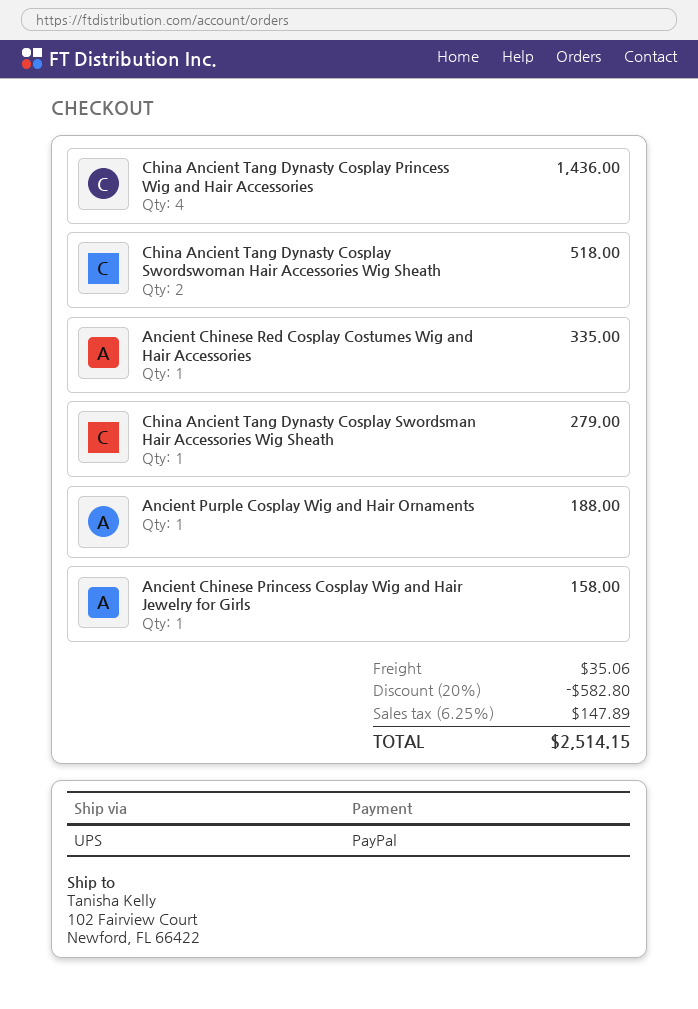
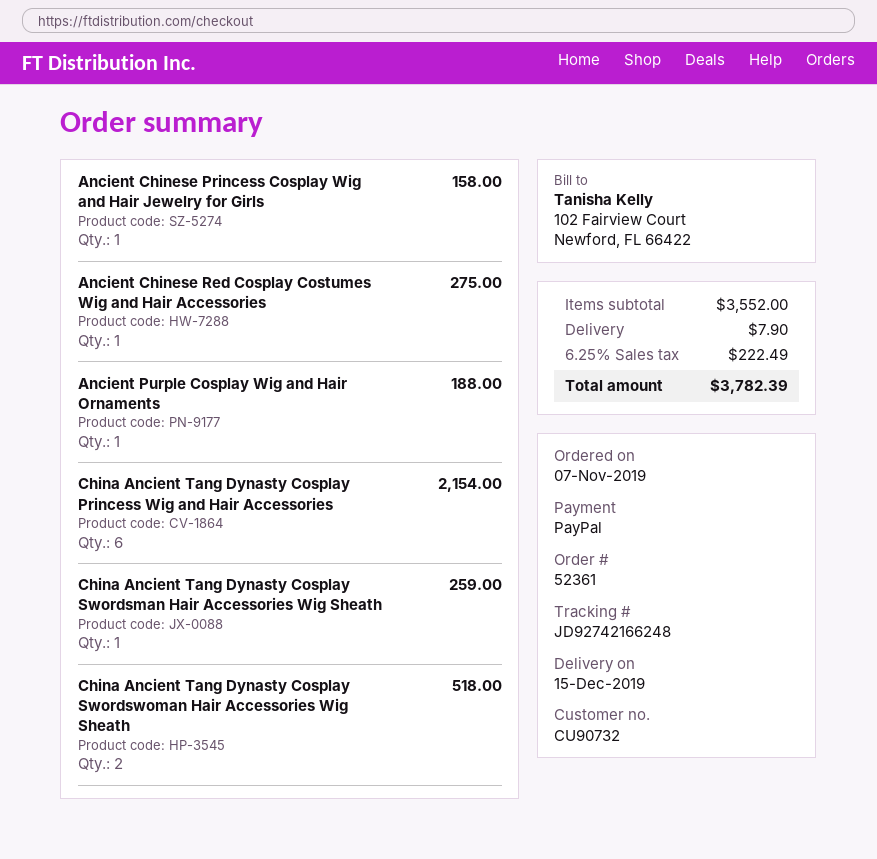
China Ancient Tang Dynasty Cosplay Princess Wig and Hair Accessories: 4 for 1436.00 -> 6 for 2154.00
Ancient Chinese Red Cosplay Costumes Wig and Hair Accessories: 1 for 335.00 -> 1 for 275.00
China Ancient Tang Dynasty Cosplay Swordsman Hair Accessories Wig Sheath: 1 for 279.00 -> 1 for 259.00
discount: 20% = 582.80 -> none
shipping: 35.06 -> 7.90
tax: 6.25% = 147.89 -> 6.25% = 222.49
total: 2514.15 -> 3782.39

